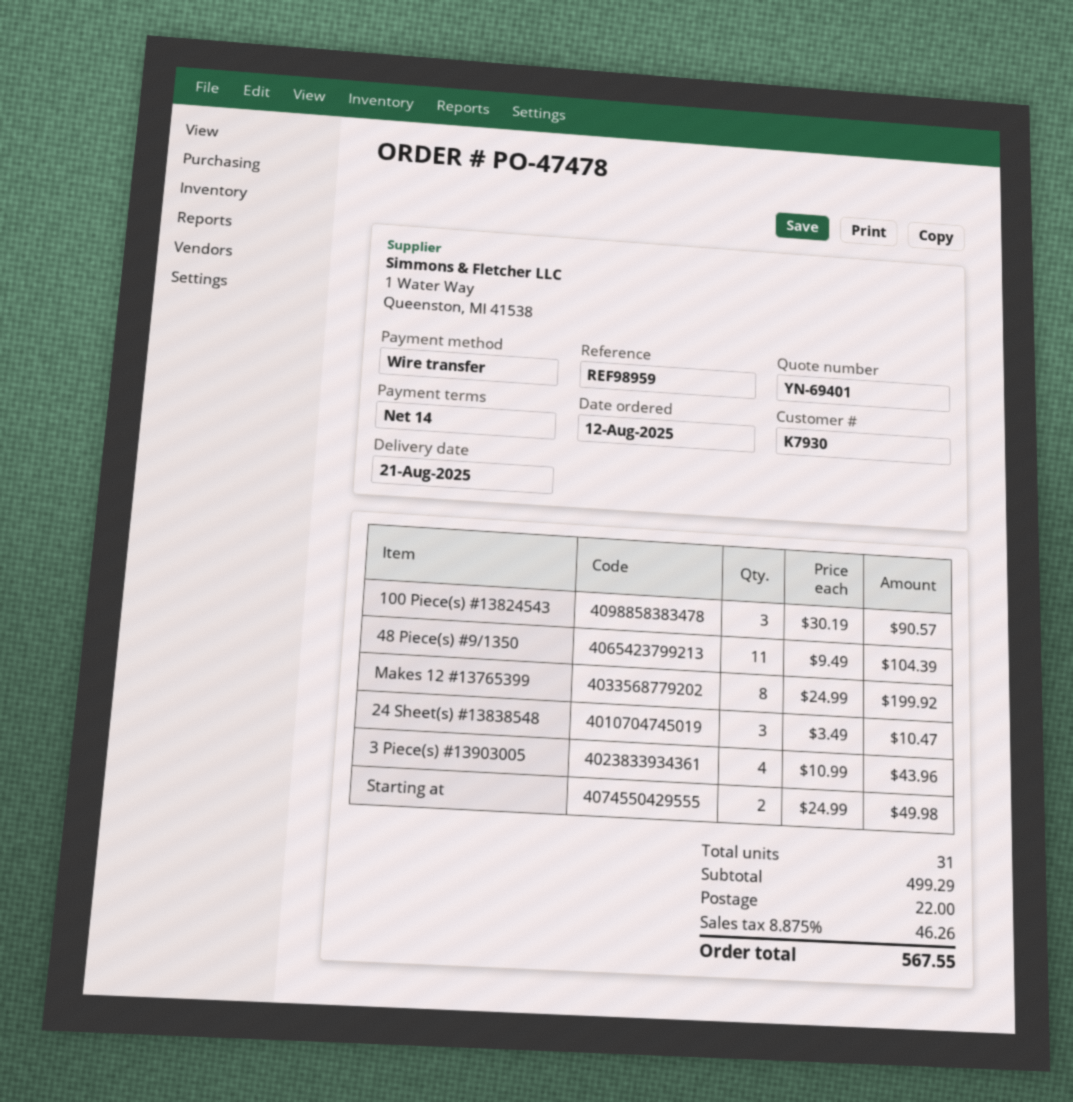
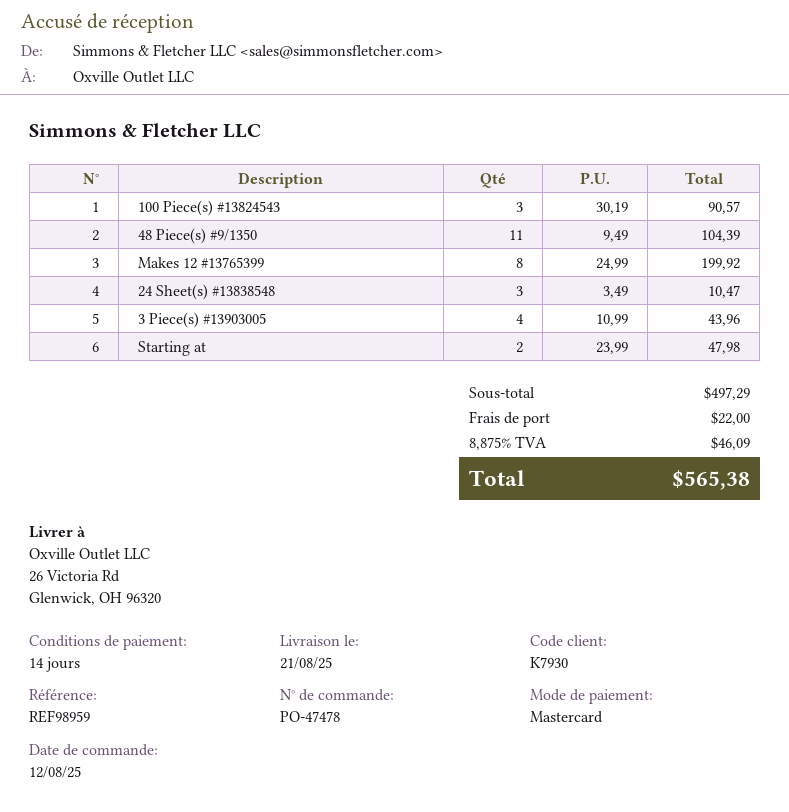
payment method: bank transfer -> Mastercard
Starting at: 2 x 24.99 = 49.98 -> 2 x 23.99 = 47.98
subtotal: 499.29 -> 497.29
tax: 8.875% = 46.26 -> 8.875% = 46.09
total: 567.55 -> 565.38

